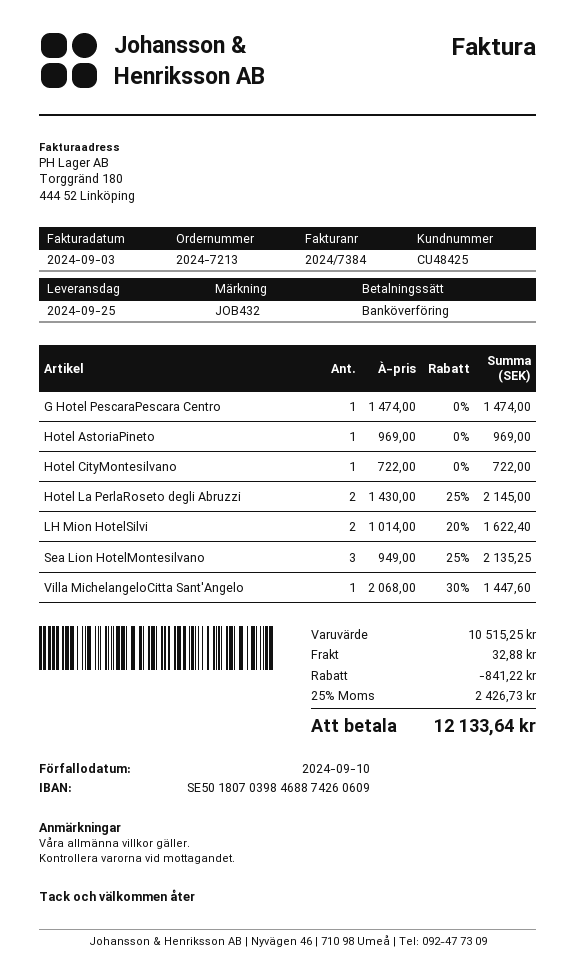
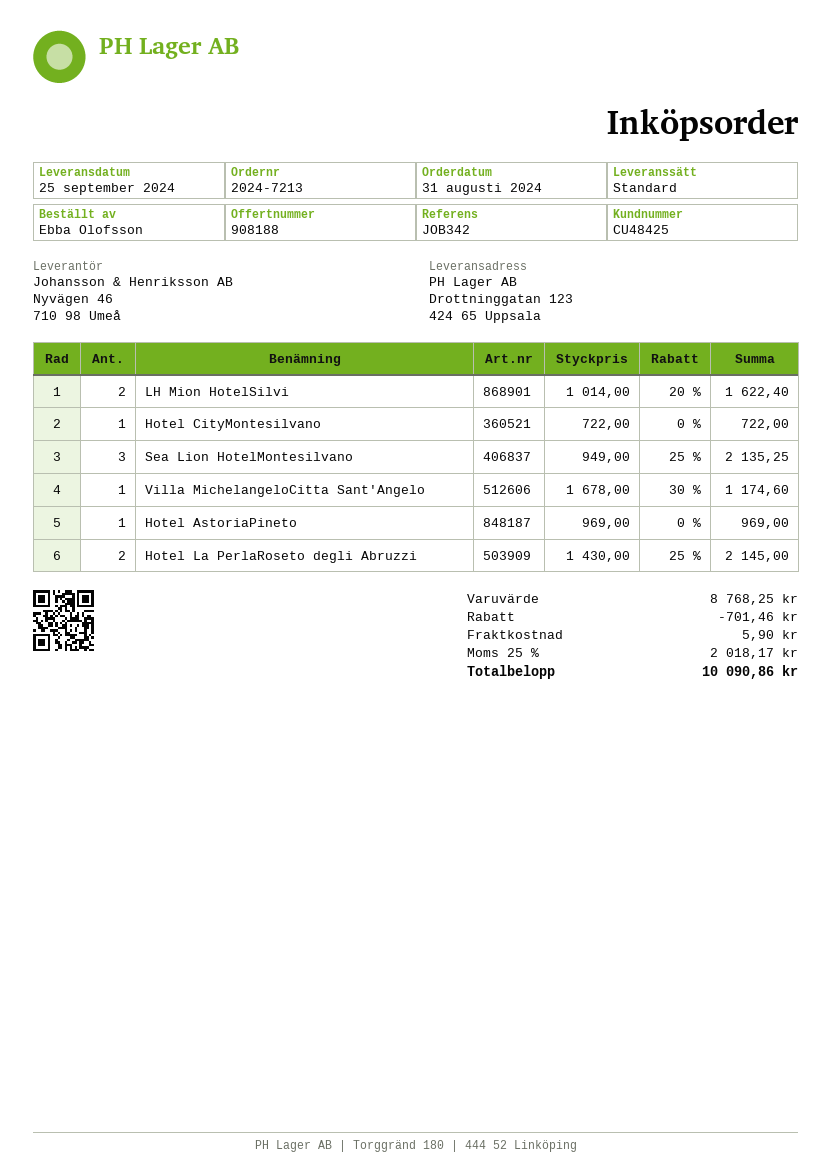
reference: JOB432 -> JOB342
G Hotel PescaraPescara Centro: 1 x 1474.00 = 1474.00 -> none
Villa MichelangeloCitta Sant'Angelo: 1 x 2068.00 - 30% = 1447.60 -> 1 x 1678.00 - 30% = 1174.60
subtotal: 10515.25 -> 8768.25
discount: 841.22 -> 701.46
shipping: 32.88 -> 5.90
tax: 25% = 2426.73 -> 25% = 2018.17
total: 12133.64 -> 10090.86

